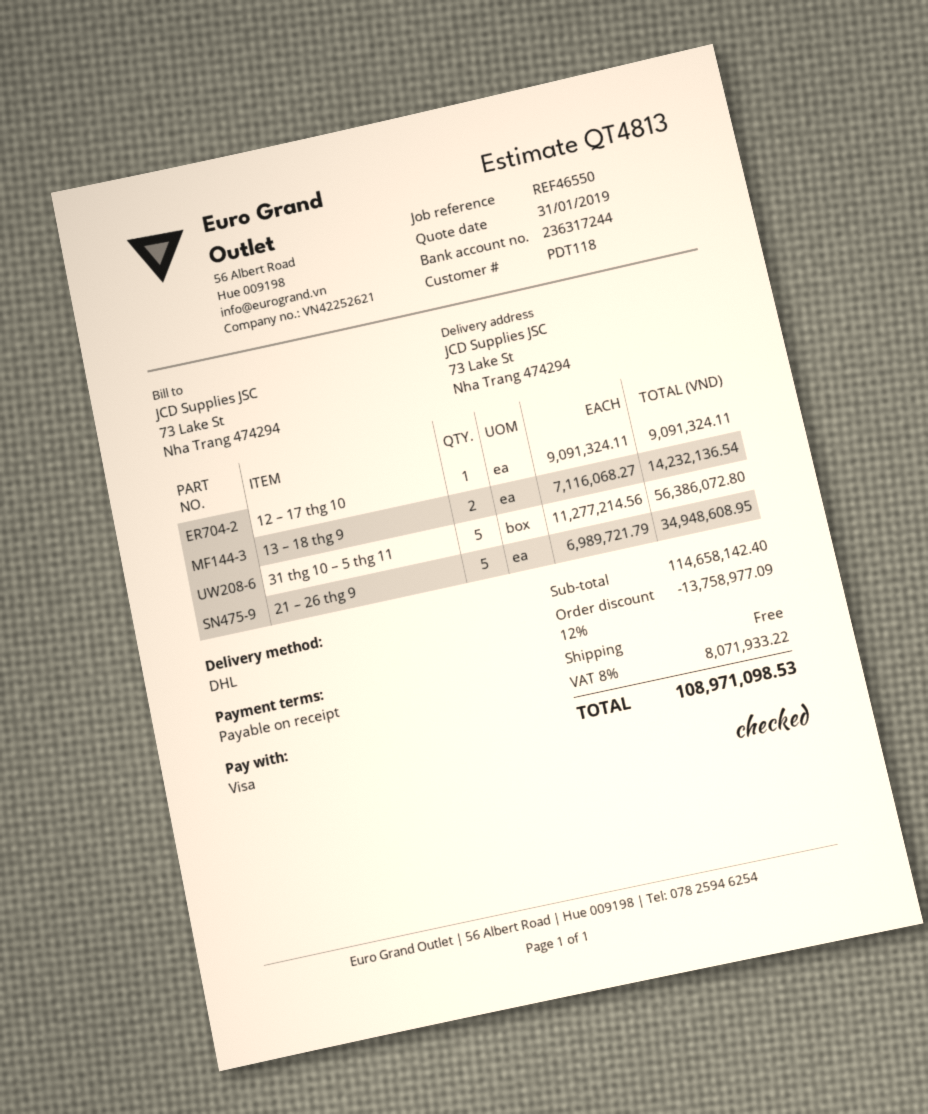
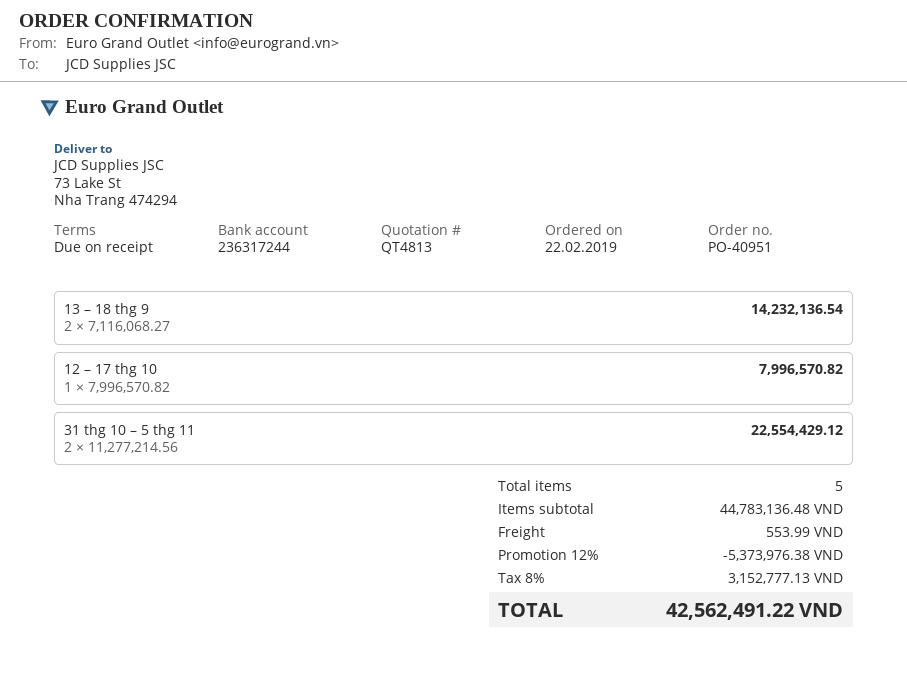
12 – 17 thg 10: 1 x 9091324.11 = 9091324.11 -> 1 x 7996570.82 = 7996570.82
31 thg 10 – 5 thg 11: 5 x 11277214.56 = 56386072.80 -> 2 x 11277214.56 = 22554429.12
21 – 26 thg 9: 5 x 6989721.79 = 34948608.95 -> none
subtotal: 114658142.40 -> 44783136.48
discount: 12% = 13758977.09 -> 12% = 5373976.38
shipping: 0.00 -> 553.99
tax: 8% = 8071933.22 -> 8% = 3152777.13
total: 108971098.53 -> 42562491.22

